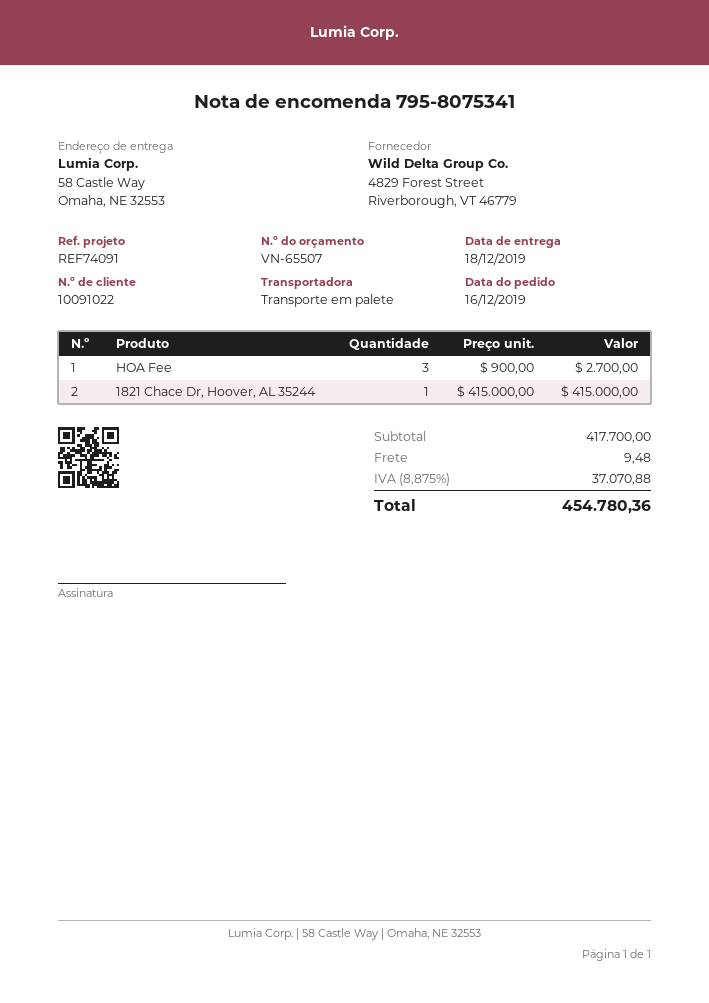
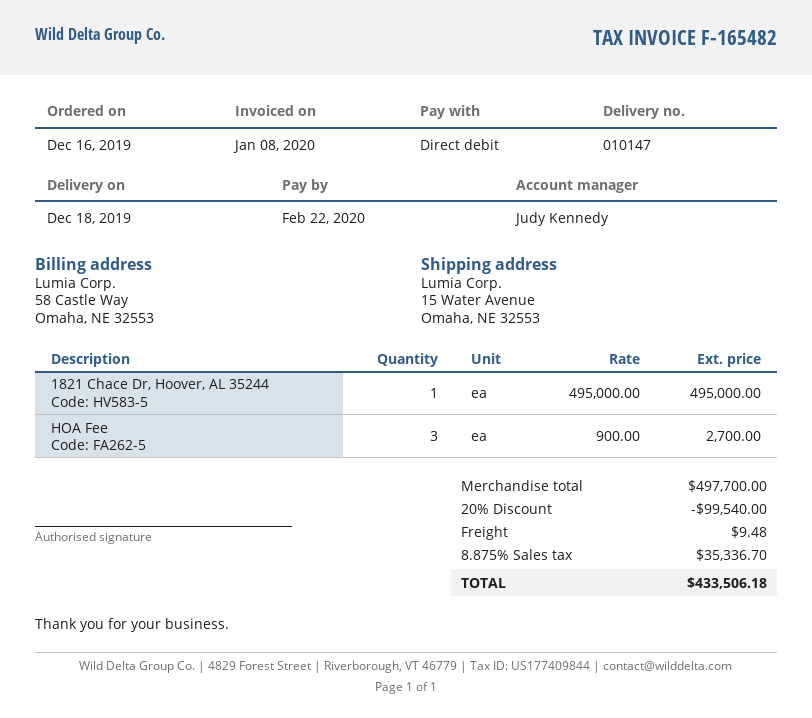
ship to: 58 Castle Way, Omaha, NE 32553 -> 15 Water Avenue, Omaha, NE 32553
1821 Chace Dr, Hoover, AL 35244: 1 x 415000.00 = 415000.00 -> 1 x 495000.00 = 495000.00
subtotal: 417700.00 -> 497700.00
discount: none -> 20% = 99540.00
tax: 8.875% = 37070.88 -> 8.875% = 35336.70
total: 454780.36 -> 433506.18

